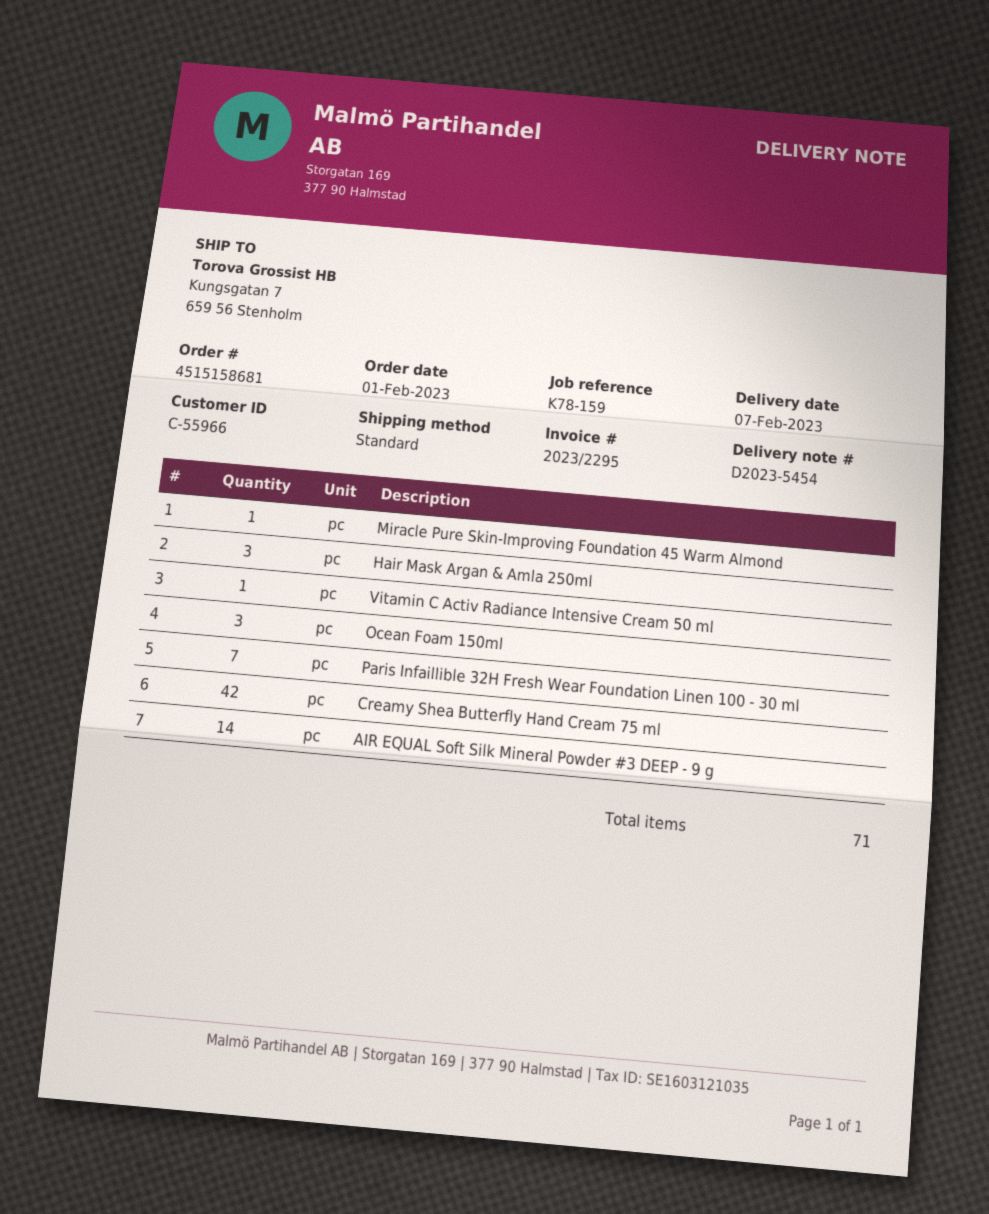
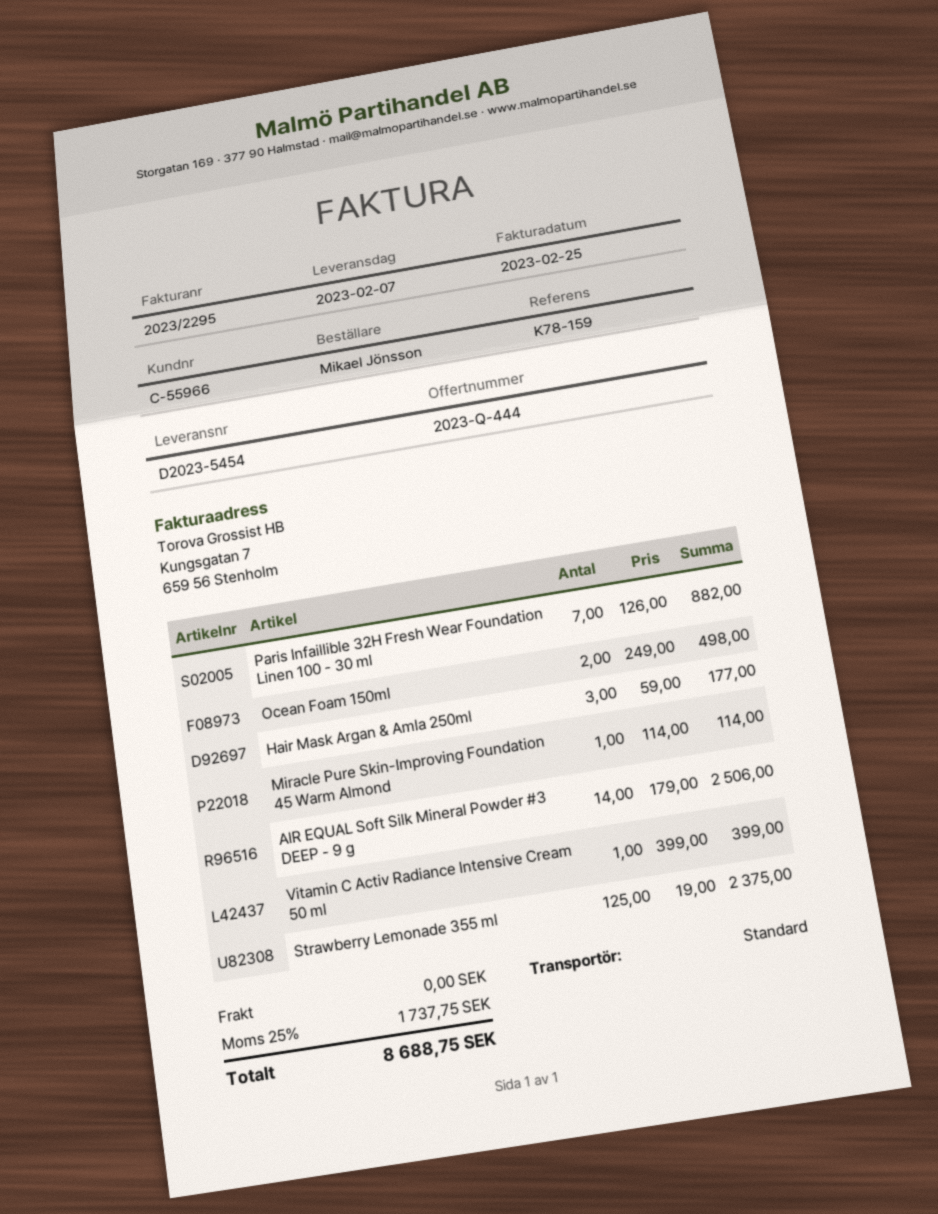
Ocean Foam 150ml: 3 -> 2
Creamy Shea Butterfly Hand Cream 75 ml: 42 -> none
Strawberry Lemonade 355 ml: none -> 125

